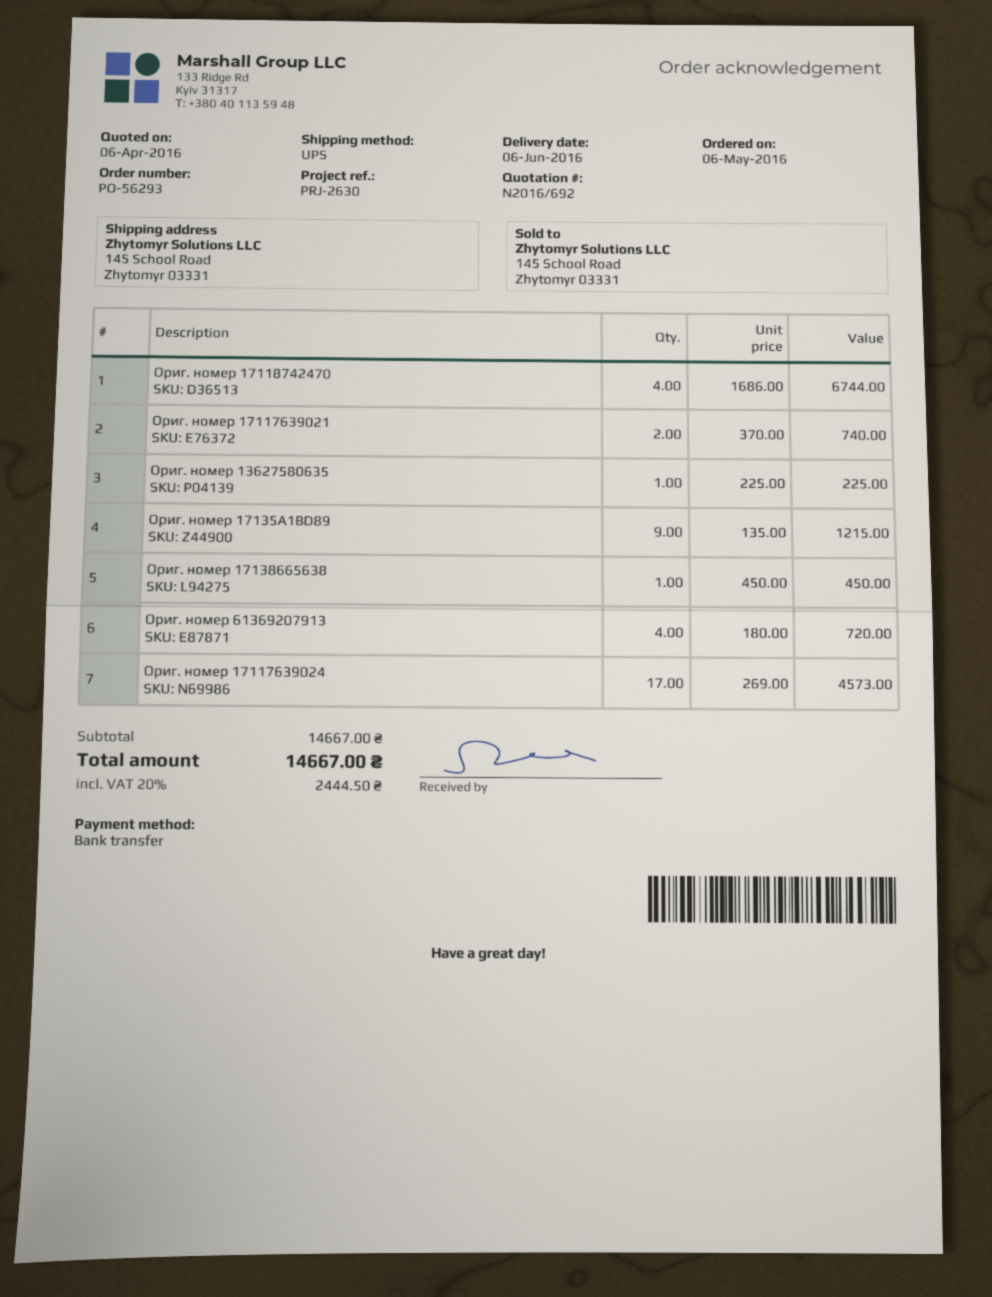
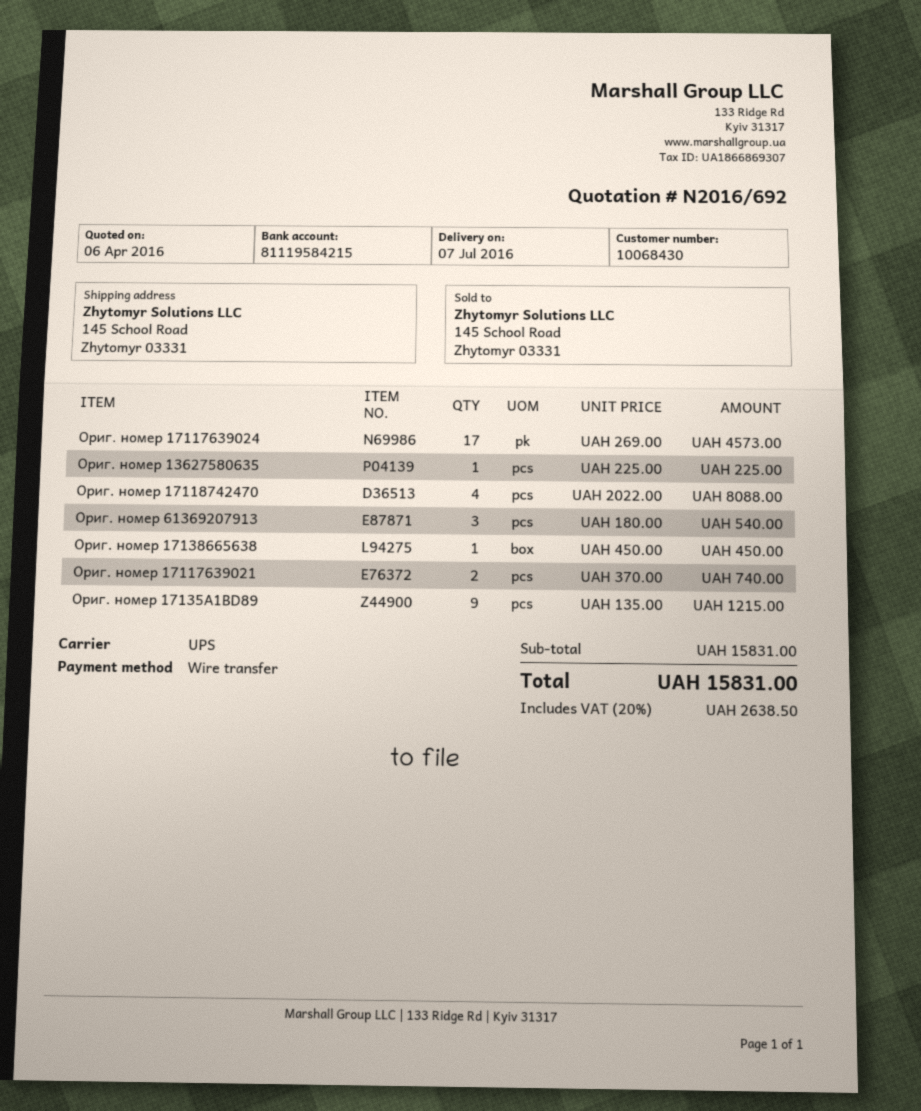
delivery date: 2016-06-06 -> 2016-07-07
Ориг. номер 17118742470: 4 x 1686.00 = 6744.00 -> 4 x 2022.00 = 8088.00
Ориг. номер 61369207913: 4 x 180.00 = 720.00 -> 3 x 180.00 = 540.00
subtotal: 14667.00 -> 15831.00
tax: 20% = 2444.50 -> 20% = 2638.50
total: 14667.00 -> 15831.00

